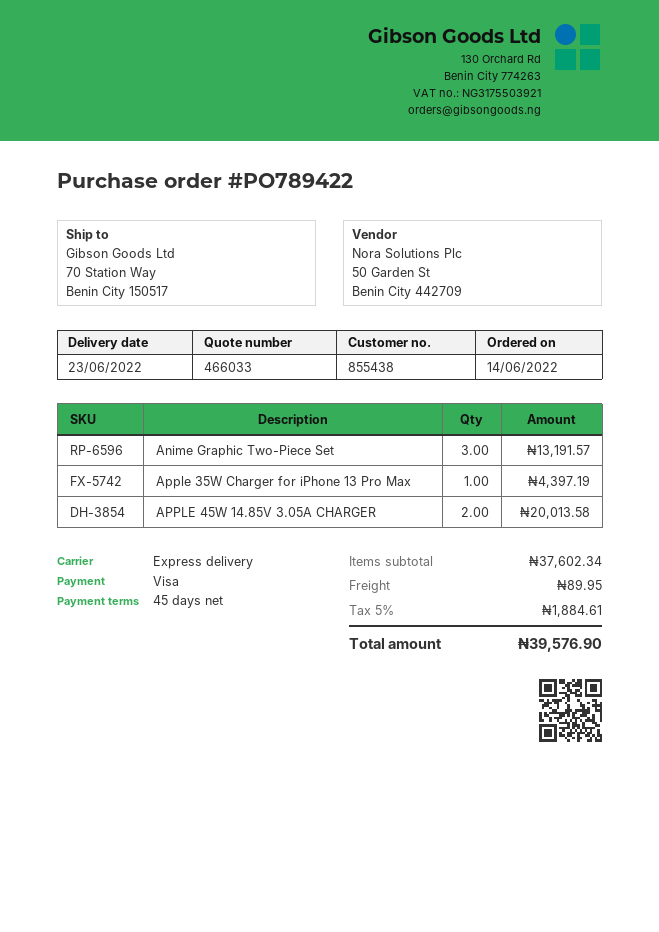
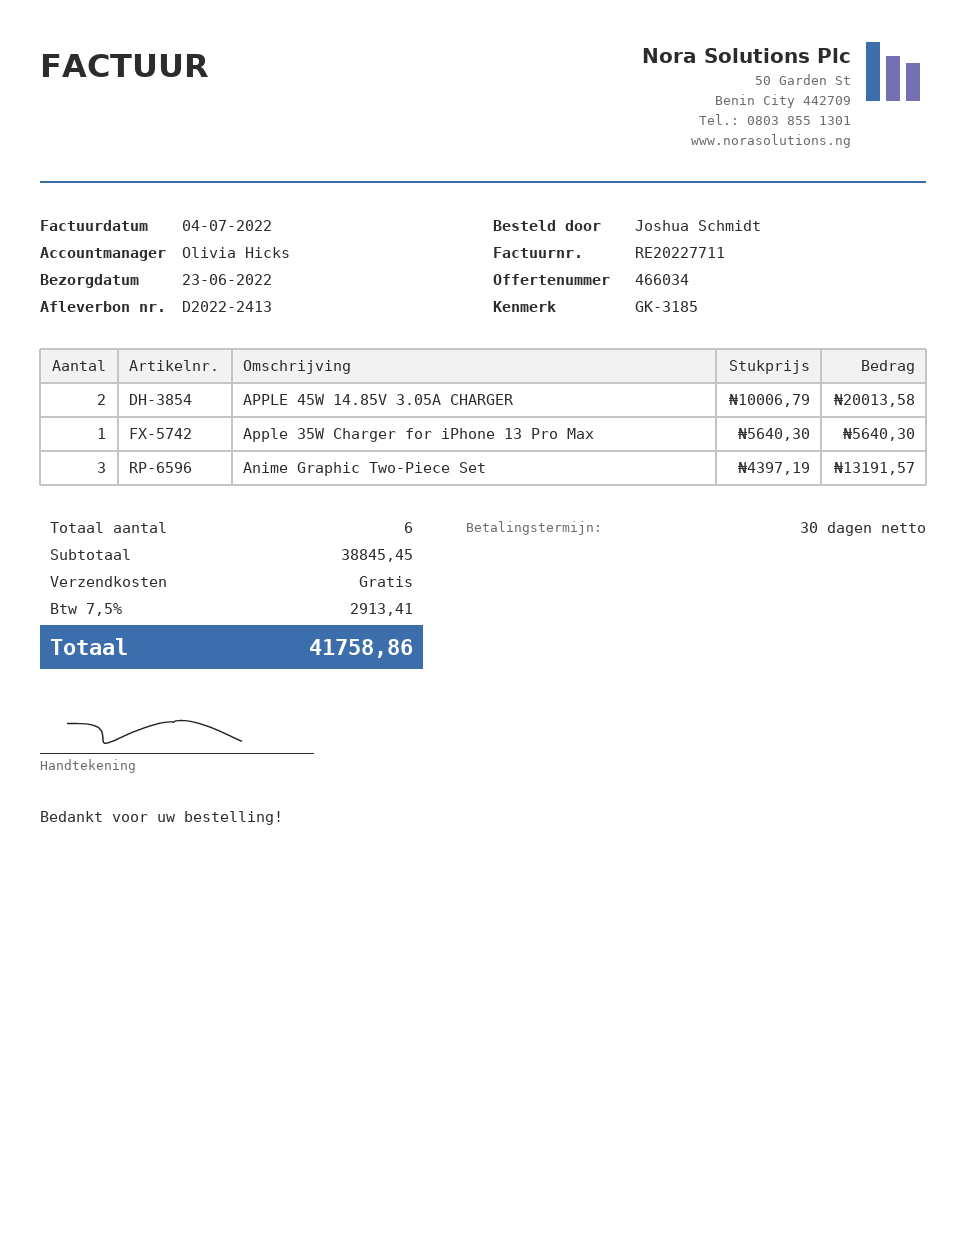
quote number: 466033 -> 466034
payment terms: 45 days -> 30 days
Apple 35W Charger for iPhone 13 Pro Max: 1 for 4397.19 -> 1 for 5640.30
subtotal: 37602.34 -> 38845.45
shipping: 89.95 -> 0.00
tax: 5% = 1884.61 -> 7.5% = 2913.41
total: 39576.90 -> 41758.86

